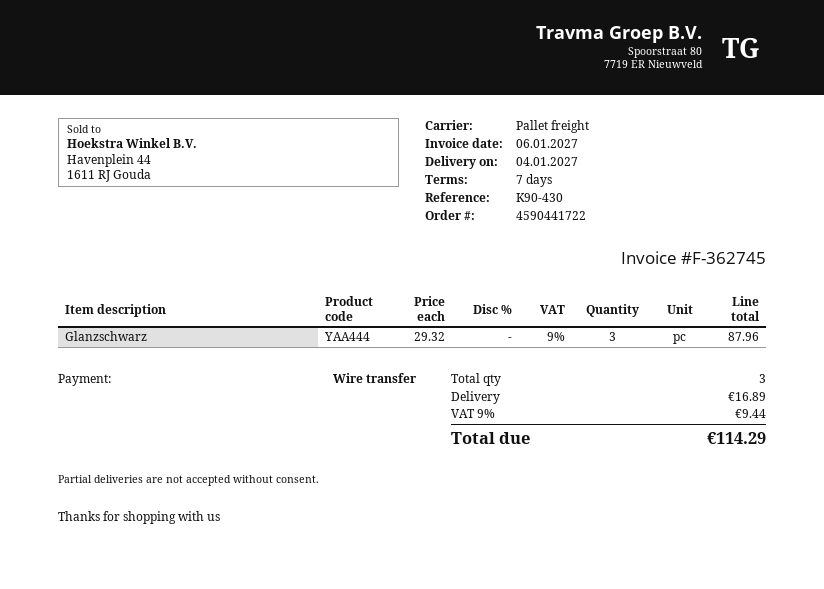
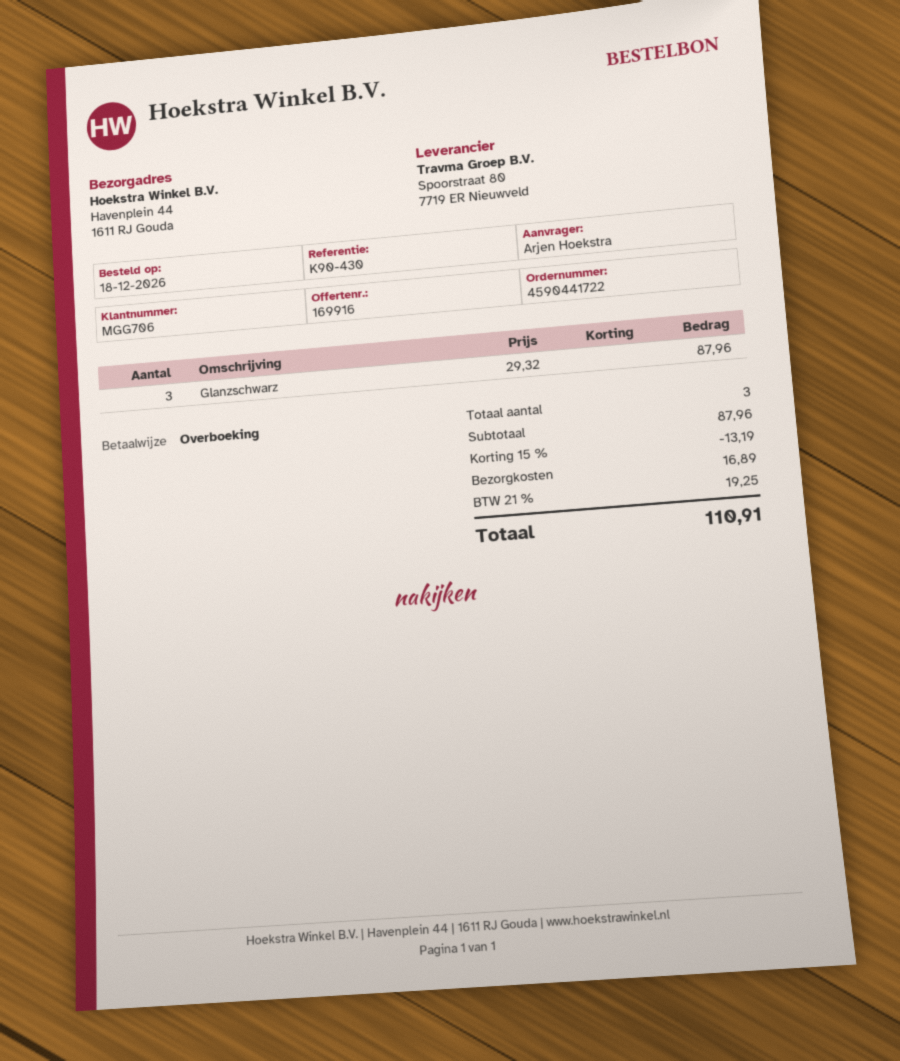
discount: none -> 15% = 13.19
tax: 9% = 9.44 -> 21% = 19.25
total: 114.29 -> 110.91

